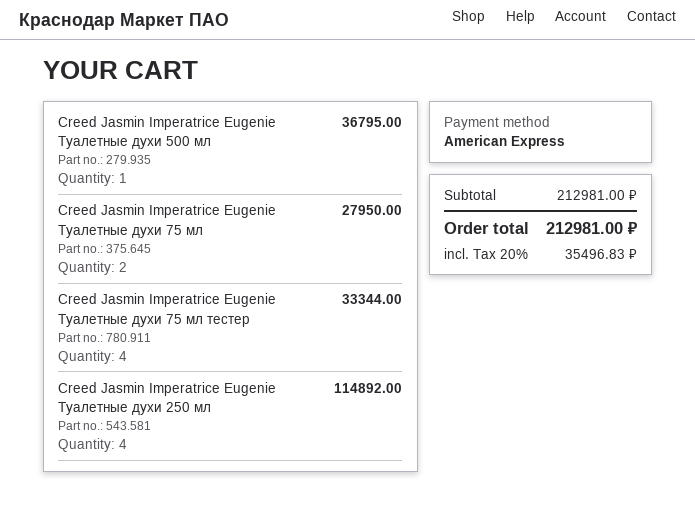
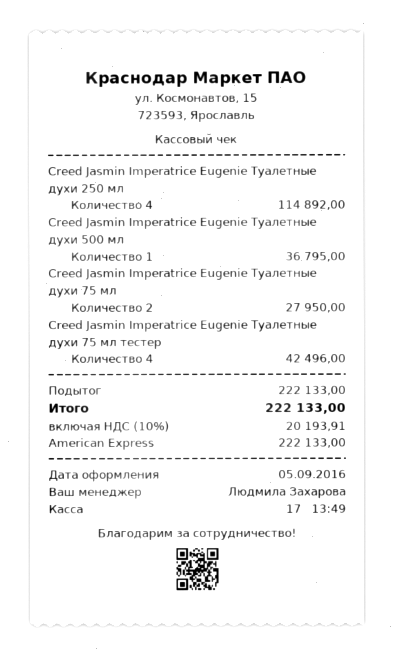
Creed Jasmin Imperatrice Eugenie Туалетные духи 75 мл тестер: 4 for 33344.00 -> 4 for 42496.00
subtotal: 212981.00 -> 222133.00
tax: 20% = 35496.83 -> 10% = 20193.91
total: 212981.00 -> 222133.00

